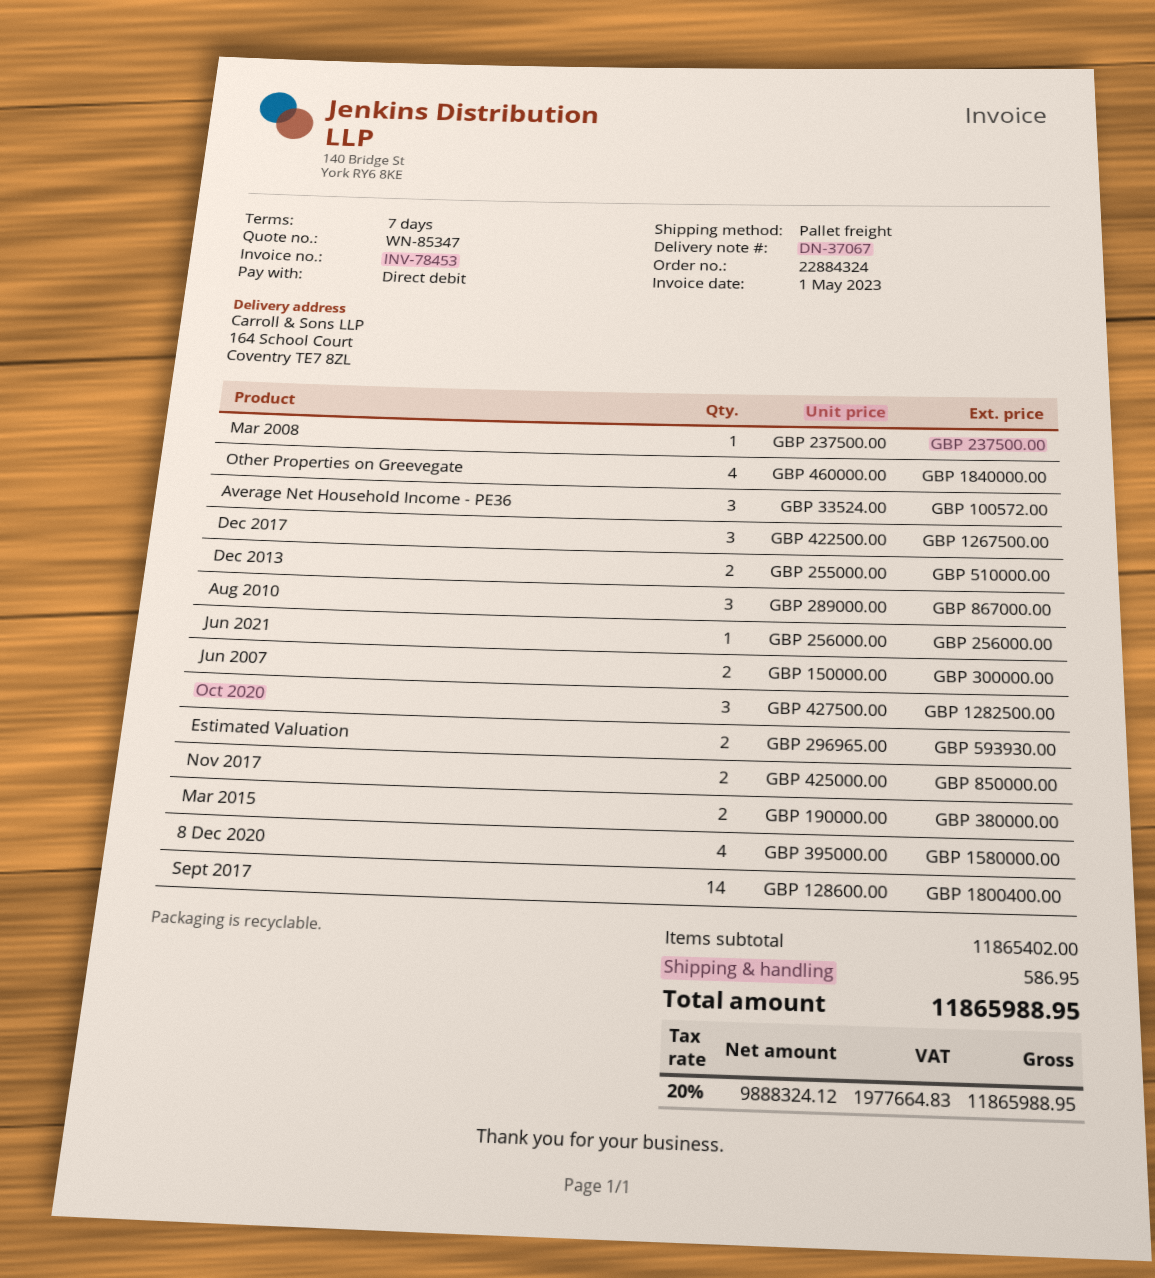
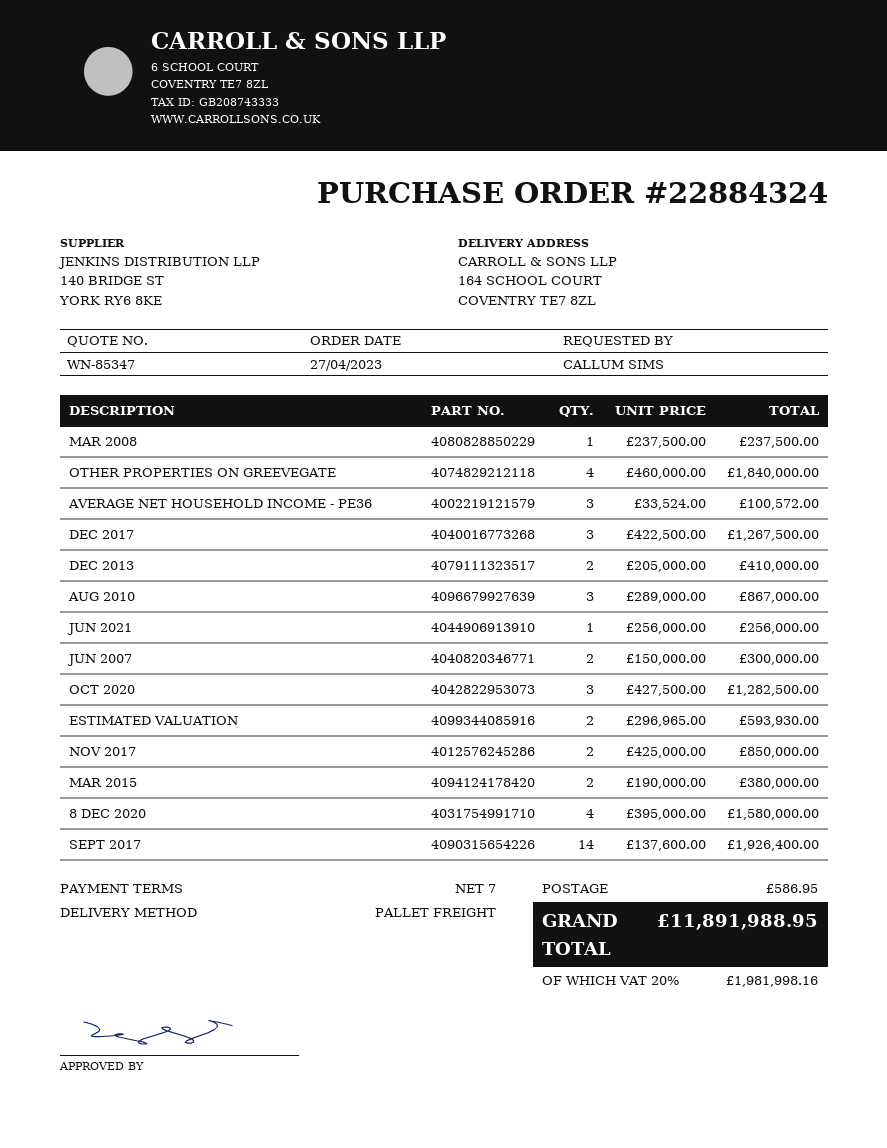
Dec 2013: 2 x 255000.00 = 510000.00 -> 2 x 205000.00 = 410000.00
Sept 2017: 14 x 128600.00 = 1800400.00 -> 14 x 137600.00 = 1926400.00
tax: 20% = 1977664.83 -> 20% = 1981998.16
total: 11865988.95 -> 11891988.95

